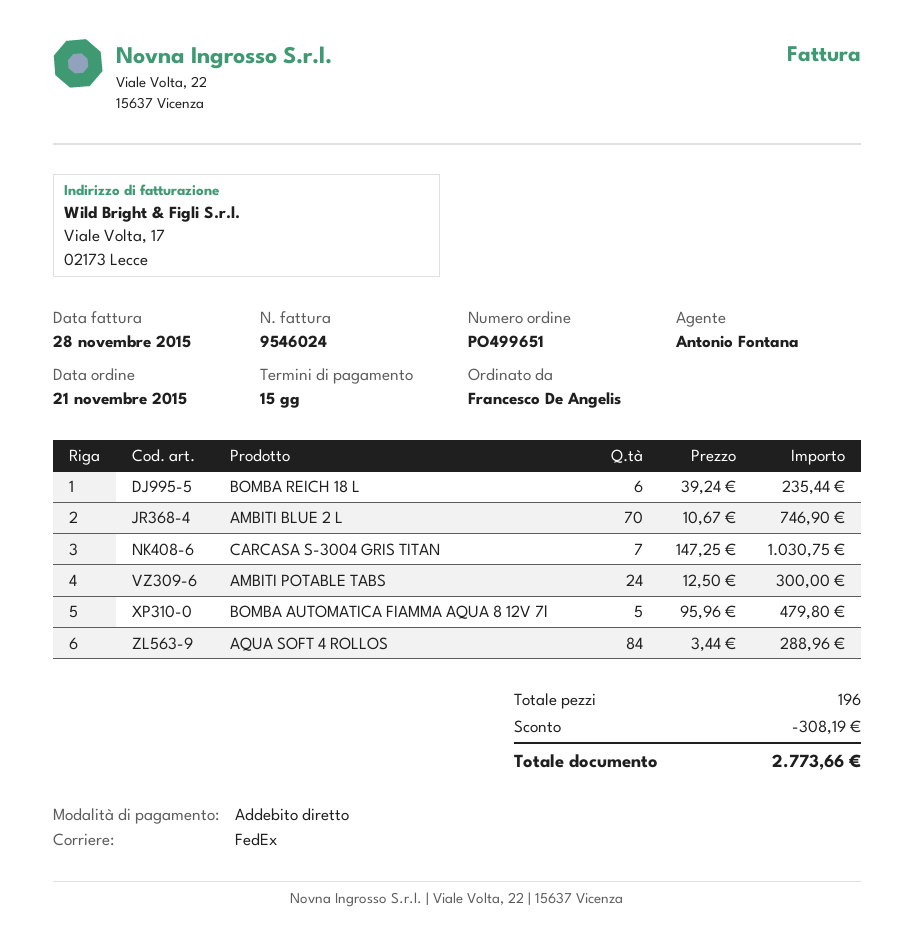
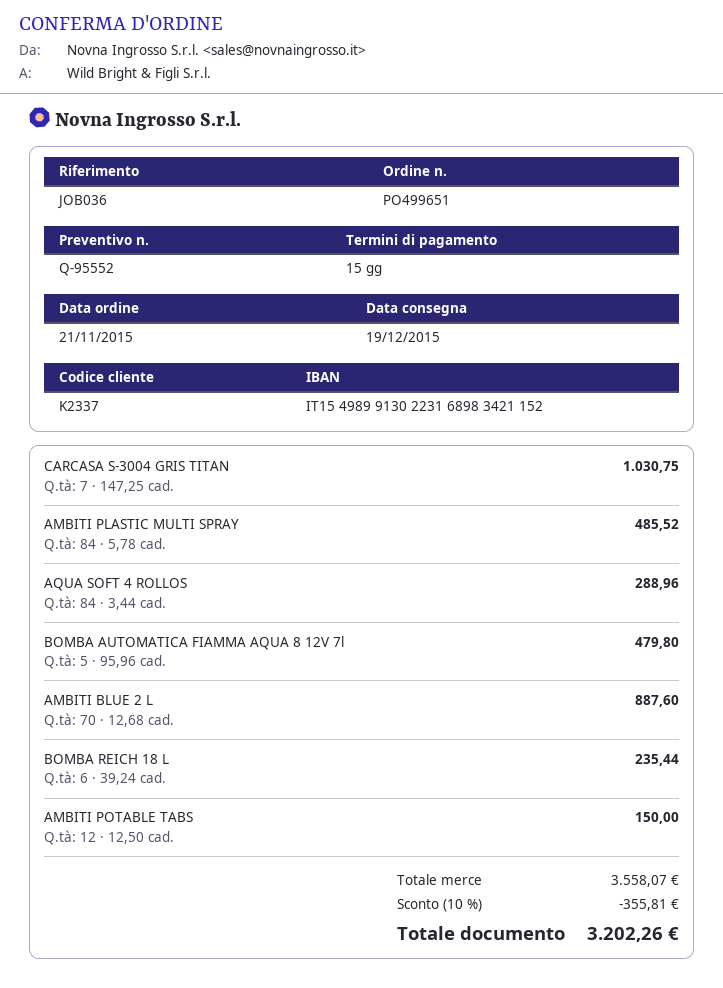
AMBITI BLUE 2 L: 70 x 10.67 = 746.90 -> 70 x 12.68 = 887.60
AMBITI POTABLE TABS: 24 x 12.50 = 300.00 -> 12 x 12.50 = 150.00
AMBITI PLASTIC MULTI SPRAY: none -> 84 x 5.78 = 485.52
discount: 308.19 -> 355.81
total: 2773.66 -> 3202.26

